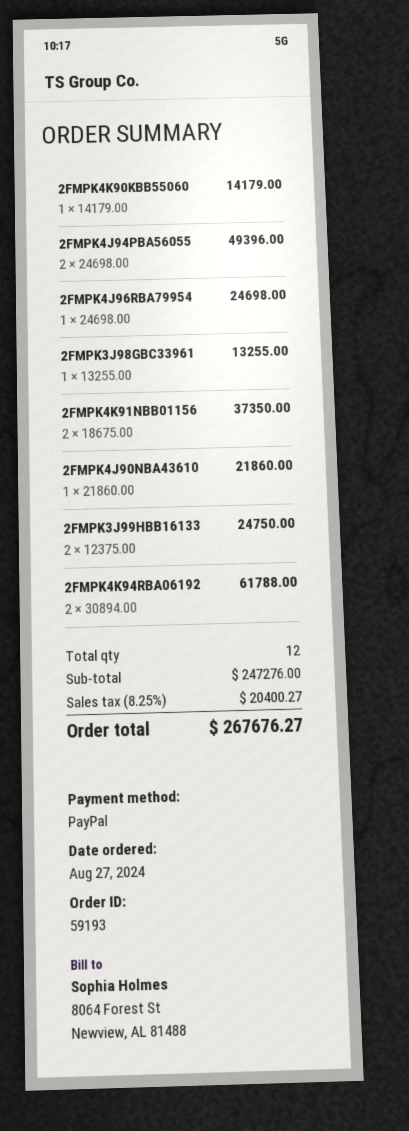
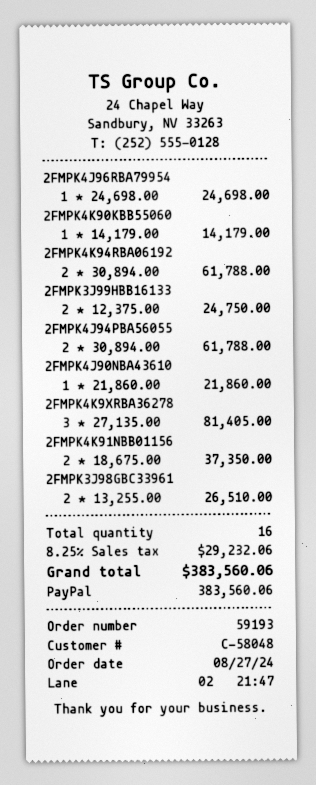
2FMPK4J94PBA56055: 2 x 24698.00 = 49396.00 -> 2 x 30894.00 = 61788.00
2FMPK3J98GBC33961: 1 x 13255.00 = 13255.00 -> 2 x 13255.00 = 26510.00
2FMPK4K9XRBA36278: none -> 3 x 27135.00 = 81405.00
total quantity: 12 -> 16
tax: 8.25% = 20400.27 -> 8.25% = 29232.06
total: 267676.27 -> 383560.06

